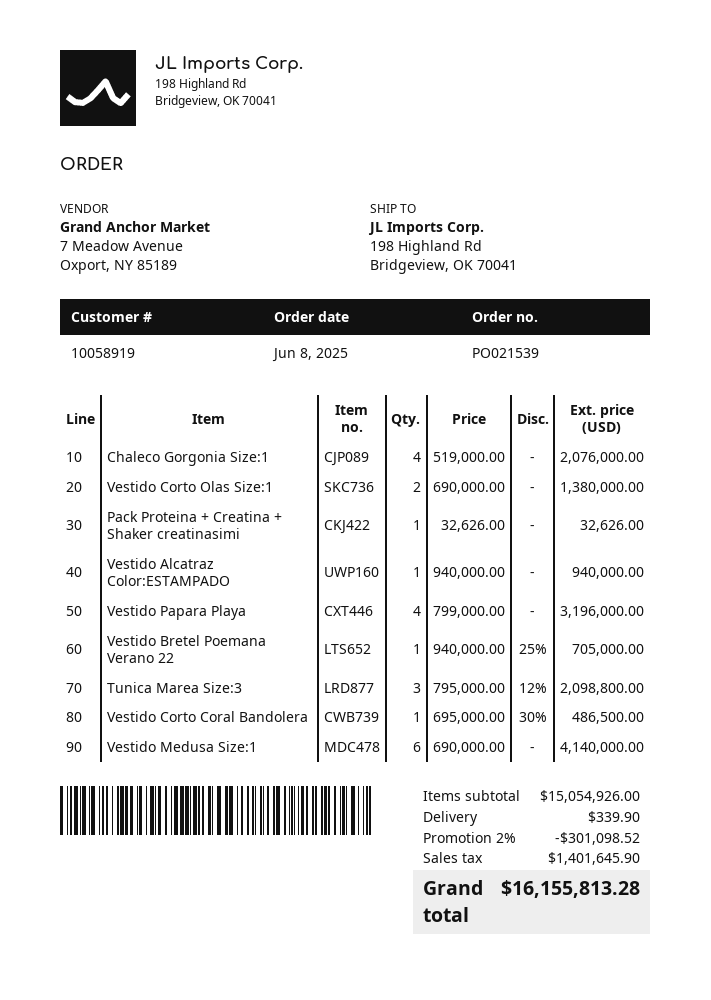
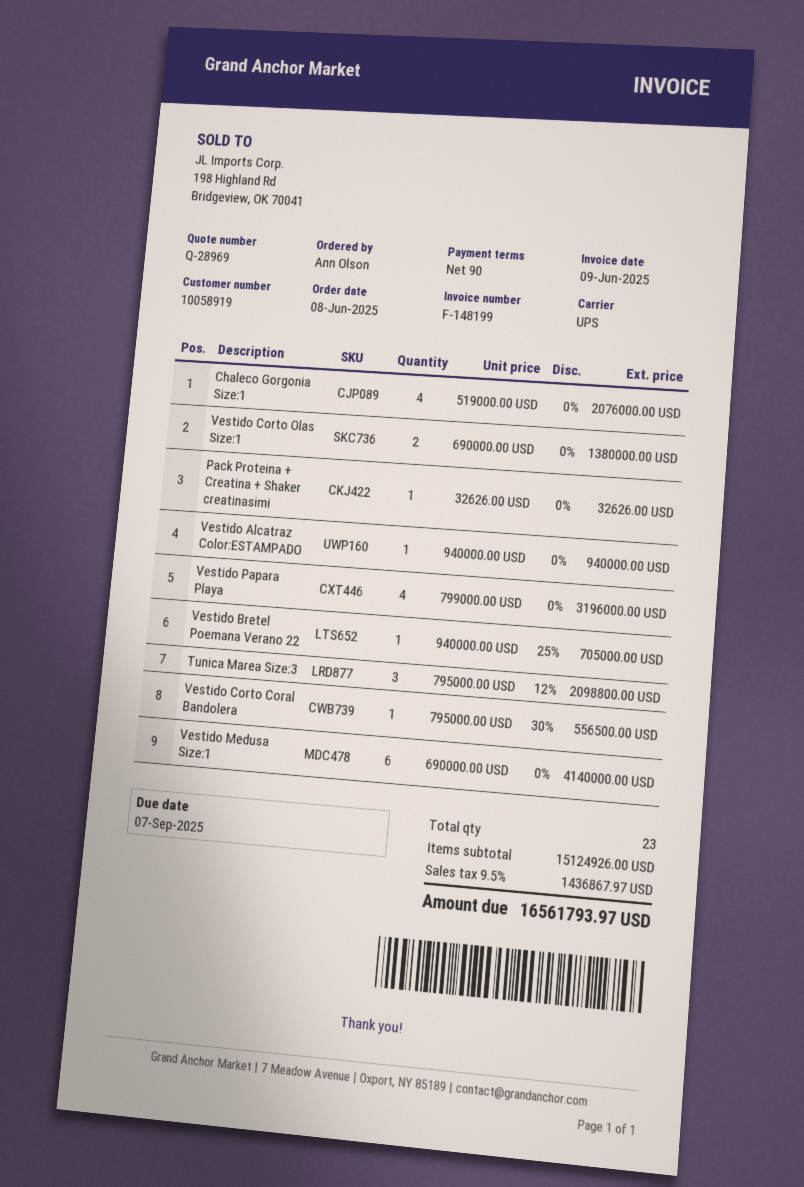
Vestido Corto Coral Bandolera: 1 x 695000.00 - 30% = 486500.00 -> 1 x 795000.00 - 30% = 556500.00
subtotal: 15054926.00 -> 15124926.00
discount: 2% = 301098.52 -> none
shipping: 339.90 -> none
tax: 1401645.90 -> 1436867.97
total: 16155813.28 -> 16561793.97

